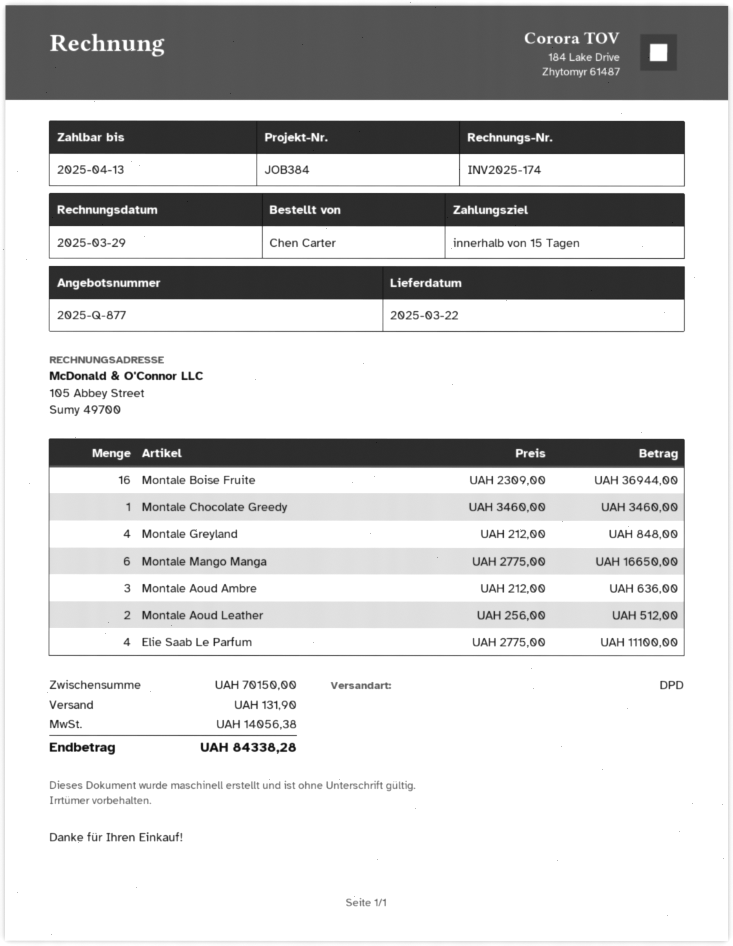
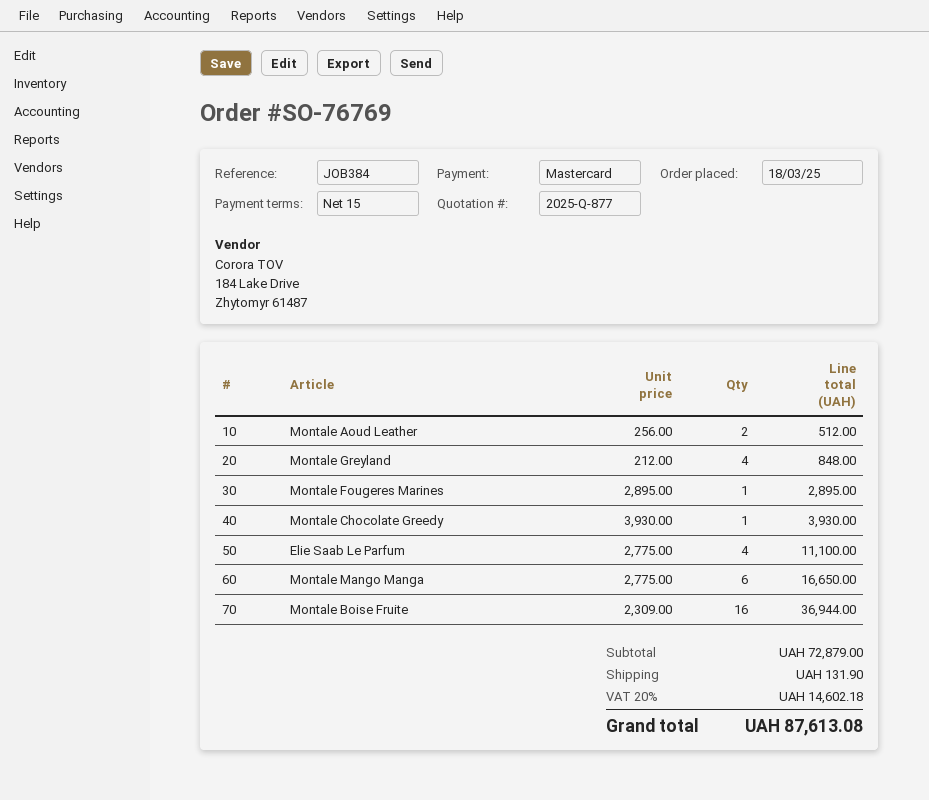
Montale Chocolate Greedy: 1 x 3460.00 = 3460.00 -> 1 x 3930.00 = 3930.00
Montale Aoud Ambre: 3 x 212.00 = 636.00 -> none
Montale Fougeres Marines: none -> 1 x 2895.00 = 2895.00
subtotal: 70150.00 -> 72879.00
tax: 14056.38 -> 14602.18
total: 84338.28 -> 87613.08

